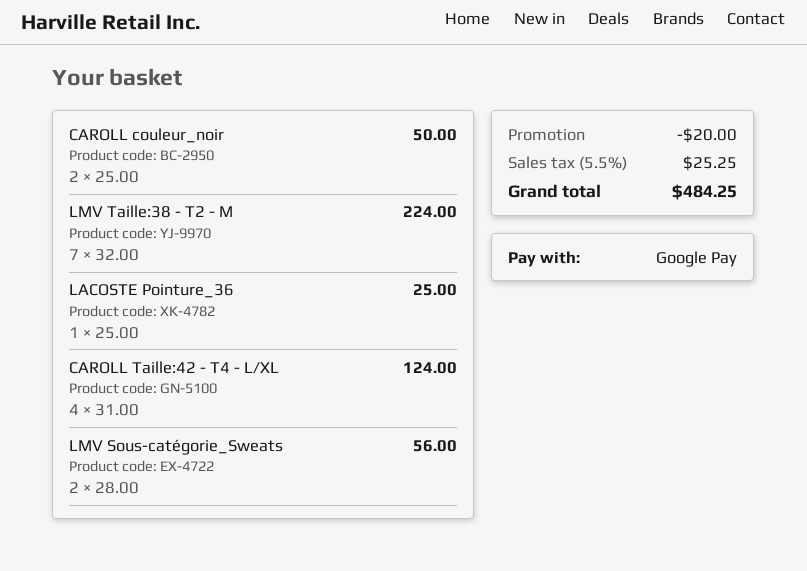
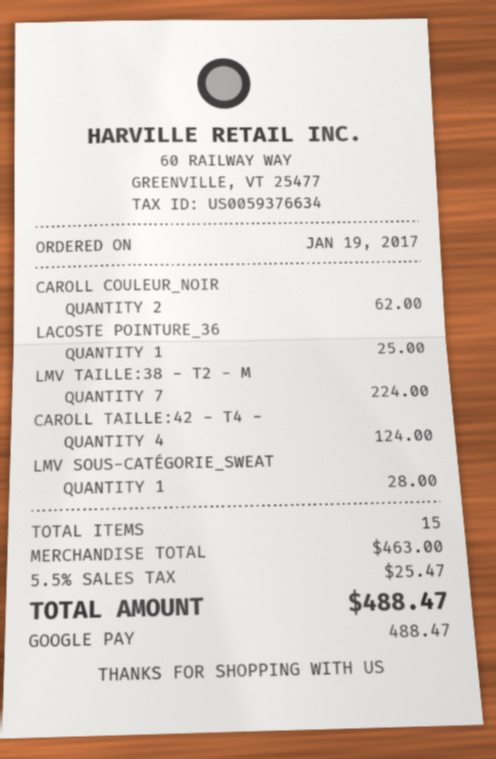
CAROLL couleur_noir: 2 for 50.00 -> 2 for 62.00
LMV Sous-catégorie_Sweats: 2 for 56.00 -> 1 for 28.00
discount: 20.00 -> none
tax: 5.5% = 25.25 -> 5.5% = 25.47
total: 484.25 -> 488.47

